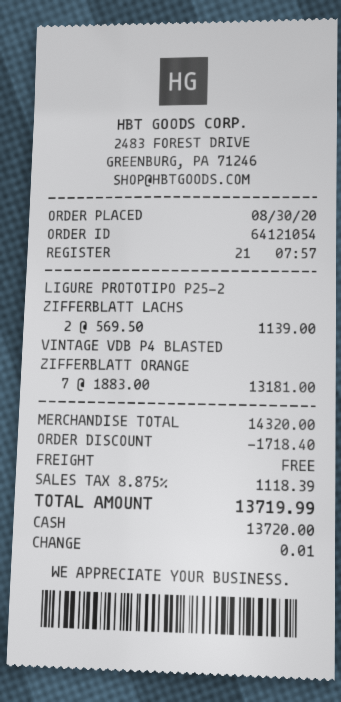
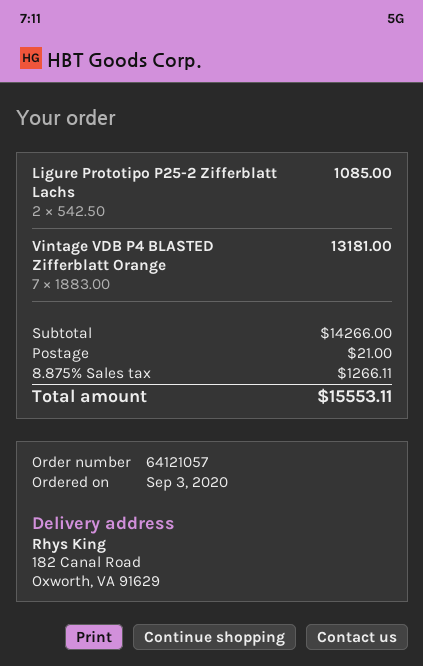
order number: 64121054 -> 64121057
order date: 2020-08-30 -> 2020-09-03
LIGURE PROTOTIPO P25-2 ZIFFERBLATT LACHS: 2 x 569.50 = 1139.00 -> 2 x 542.50 = 1085.00
subtotal: 14320.00 -> 14266.00
discount: 1718.40 -> none
shipping: 0.00 -> 21.00
tax: 8.875% = 1118.39 -> 8.875% = 1266.11
total: 13719.99 -> 15553.11

